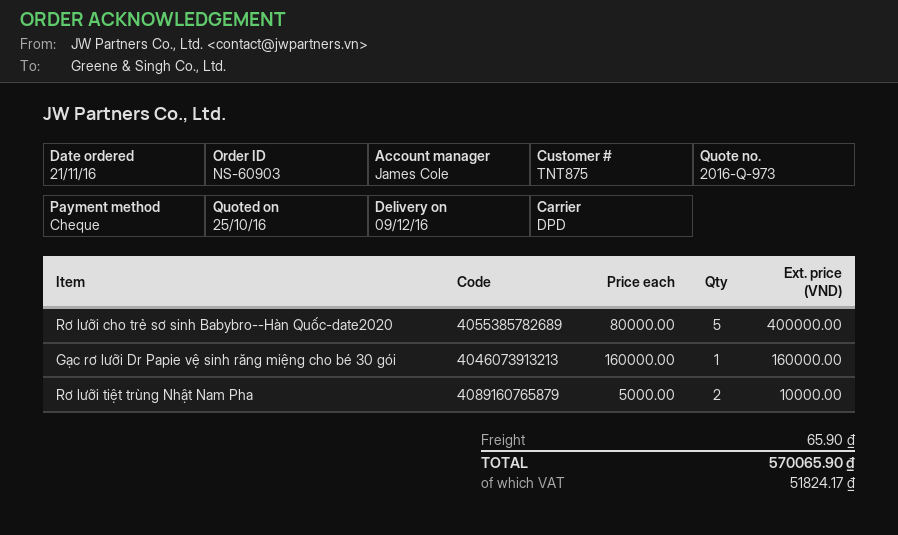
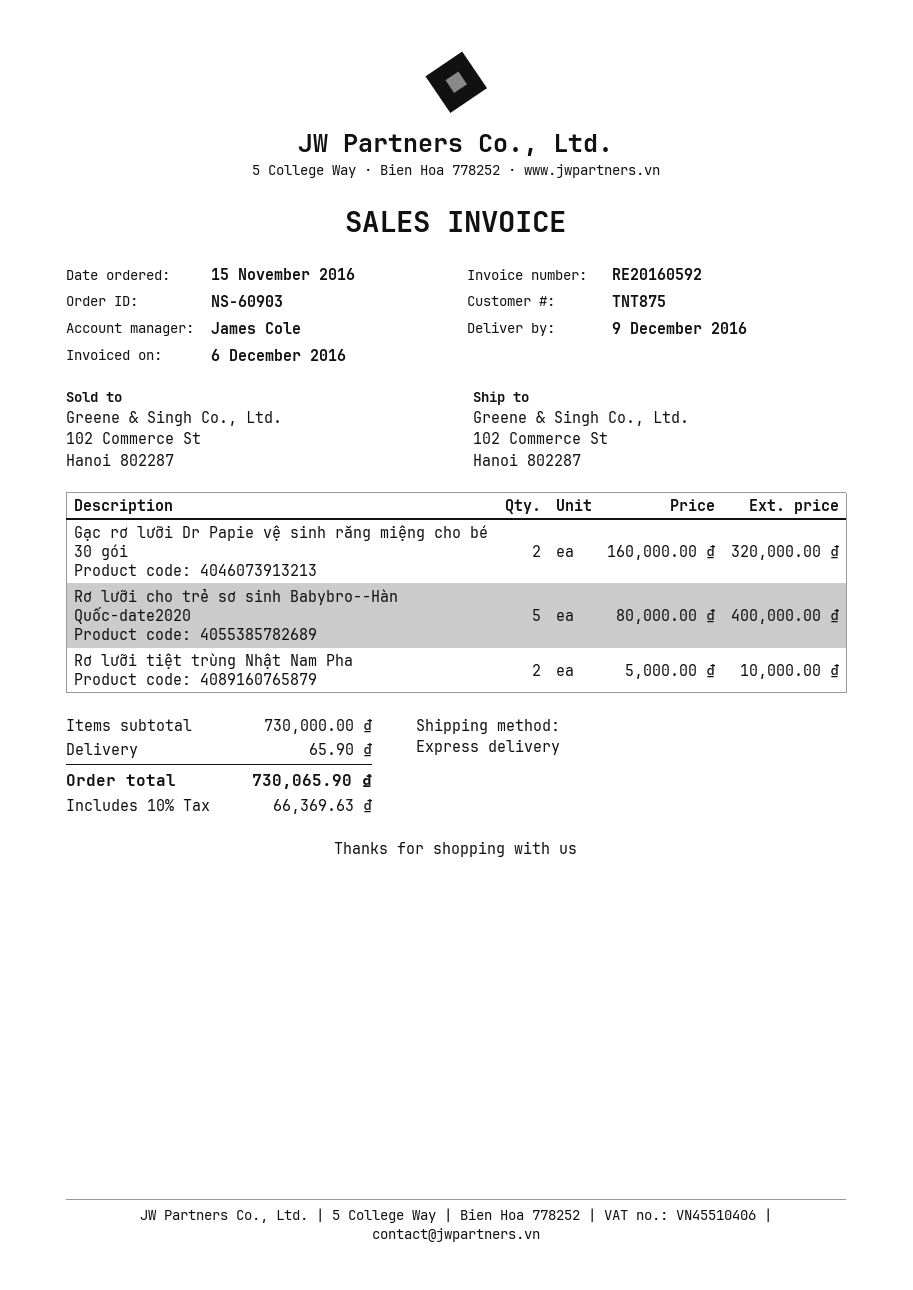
order date: 2016-11-21 -> 2016-11-15
shipping method: DPD -> express
Gạc rơ lưỡi Dr Papie vệ sinh răng miệng cho bé 30 gói: 1 x 160000.00 = 160000.00 -> 2 x 160000.00 = 320000.00
tax: 51824.17 -> 66369.63
total: 570065.90 -> 730065.90

